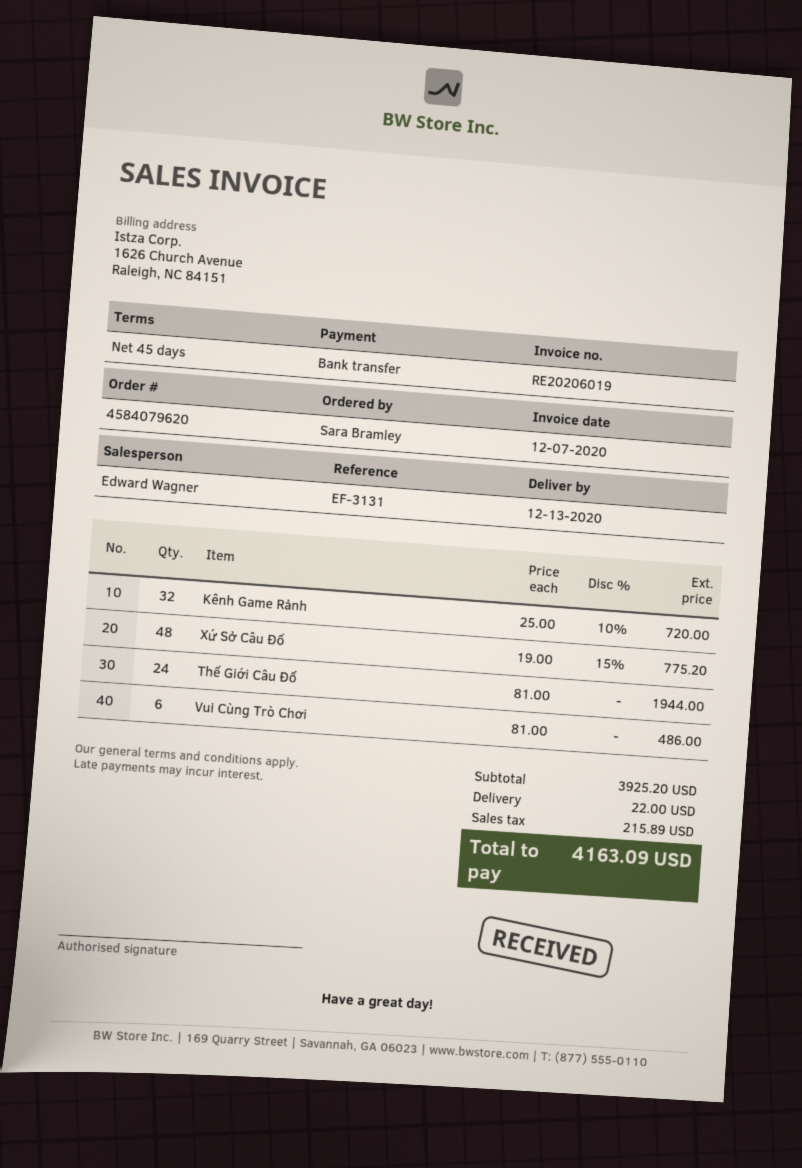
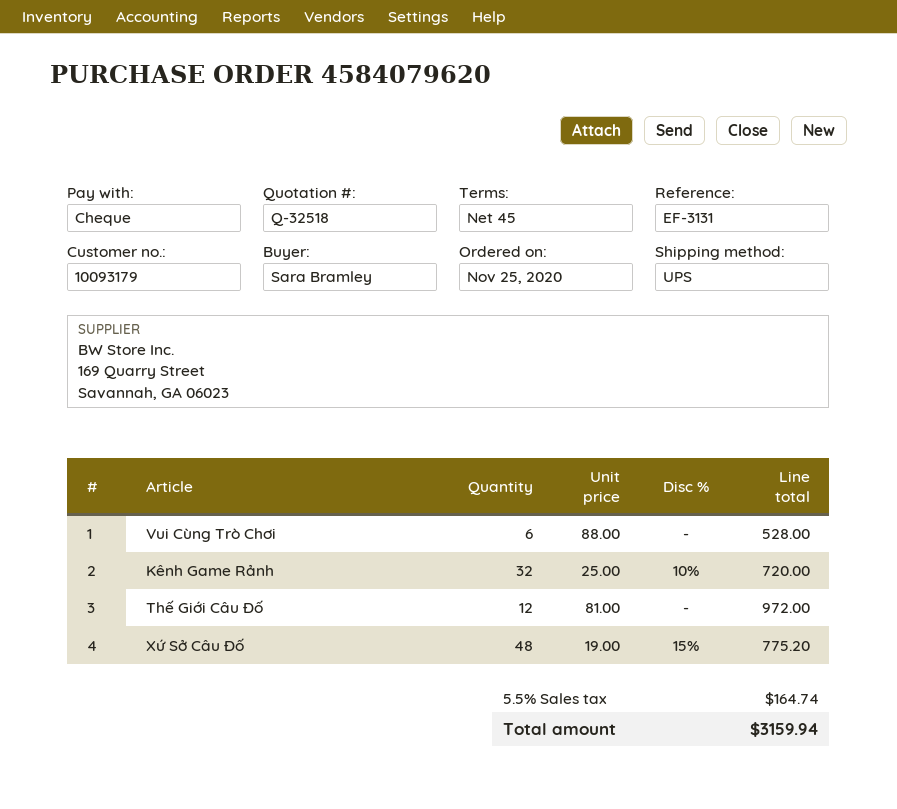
payment method: bank transfer -> cheque
Thế Giới Câu Đố: 24 x 81.00 = 1944.00 -> 12 x 81.00 = 972.00
Vui Cùng Trò Chơi: 6 x 81.00 = 486.00 -> 6 x 88.00 = 528.00
shipping: 22.00 -> none
tax: 215.89 -> 164.74
total: 4163.09 -> 3159.94

